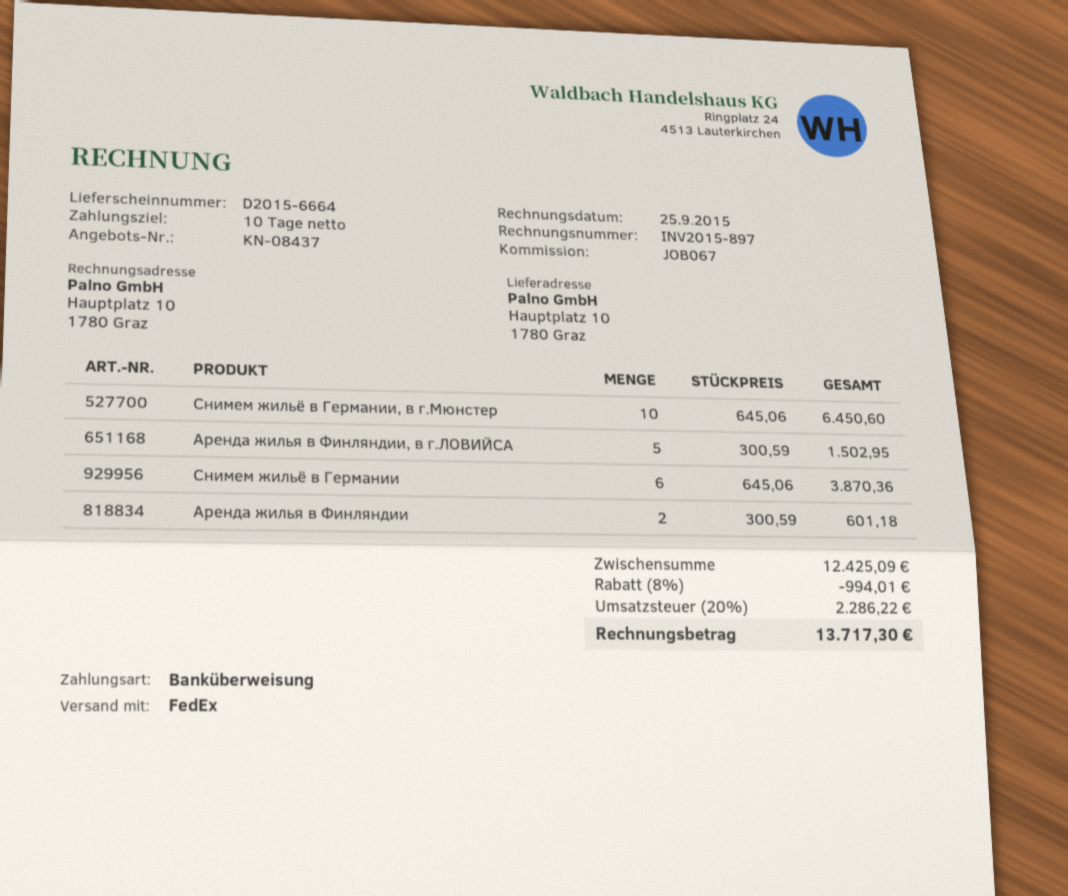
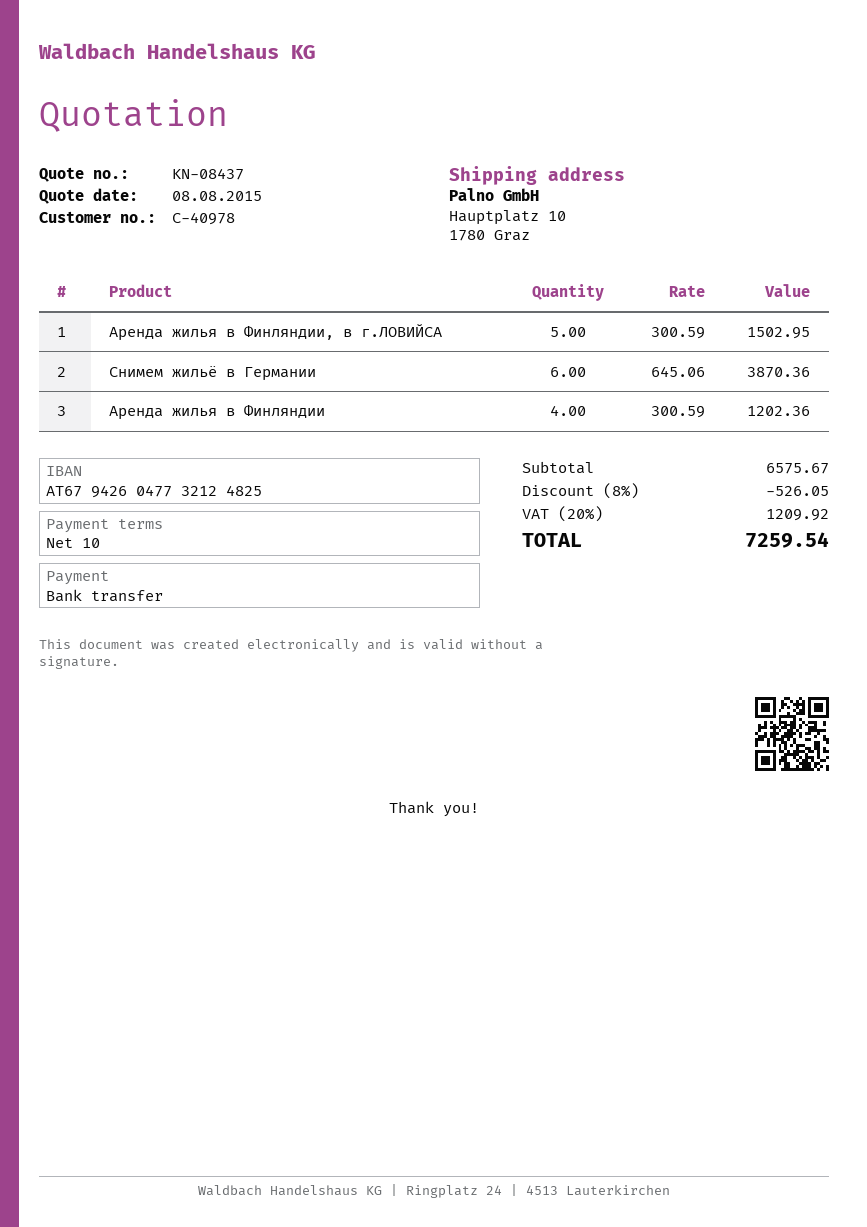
Снимем жильё в Германии, в г.Мюнстер: 10 x 645.06 = 6450.60 -> none
Аренда жилья в Финляндии: 2 x 300.59 = 601.18 -> 4 x 300.59 = 1202.36
subtotal: 12425.09 -> 6575.67
discount: 8% = 994.01 -> 8% = 526.05
tax: 20% = 2286.22 -> 20% = 1209.92
total: 13717.30 -> 7259.54

